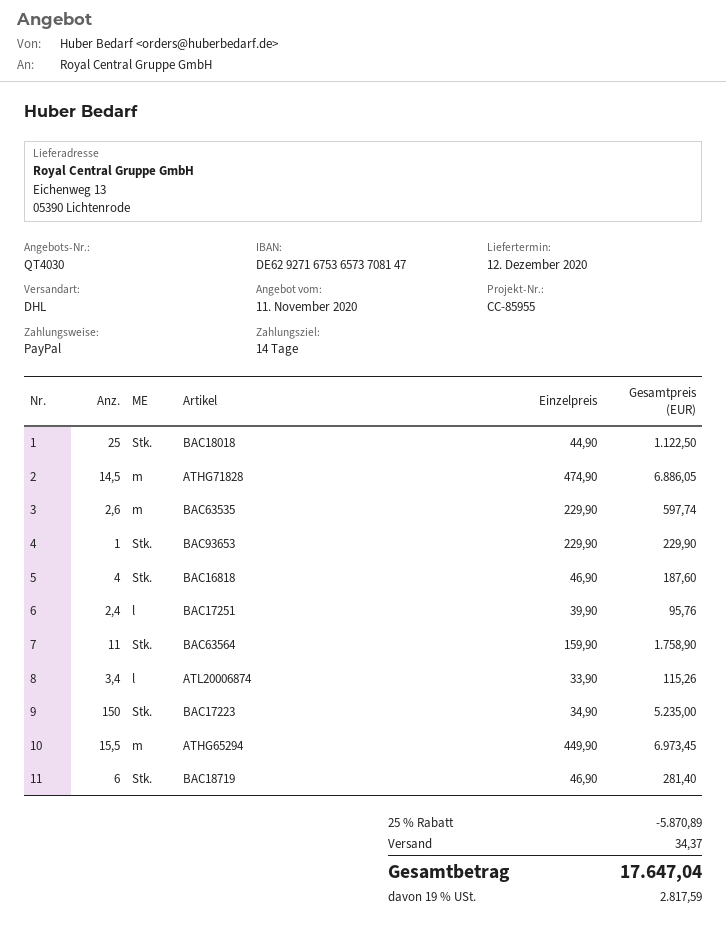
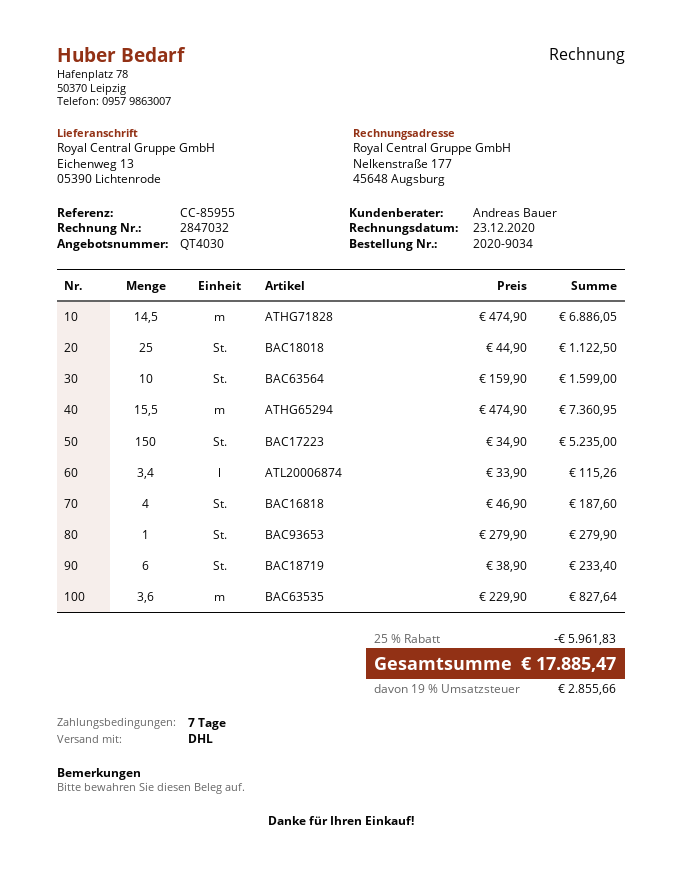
payment terms: 14 days -> 7 days
BAC63535: 2.6 x 229.90 = 597.74 -> 3.6 x 229.90 = 827.64
BAC93653: 1 x 229.90 = 229.90 -> 1 x 279.90 = 279.90
BAC17251: 2.4 x 39.90 = 95.76 -> none
BAC63564: 11 x 159.90 = 1758.90 -> 10 x 159.90 = 1599.00
ATHG65294: 15.5 x 449.90 = 6973.45 -> 15.5 x 474.90 = 7360.95
BAC18719: 6 x 46.90 = 281.40 -> 6 x 38.90 = 233.40
discount: 25% = 5870.89 -> 25% = 5961.83
shipping: 34.37 -> none
tax: 19% = 2817.59 -> 19% = 2855.66
total: 17647.04 -> 17885.47

